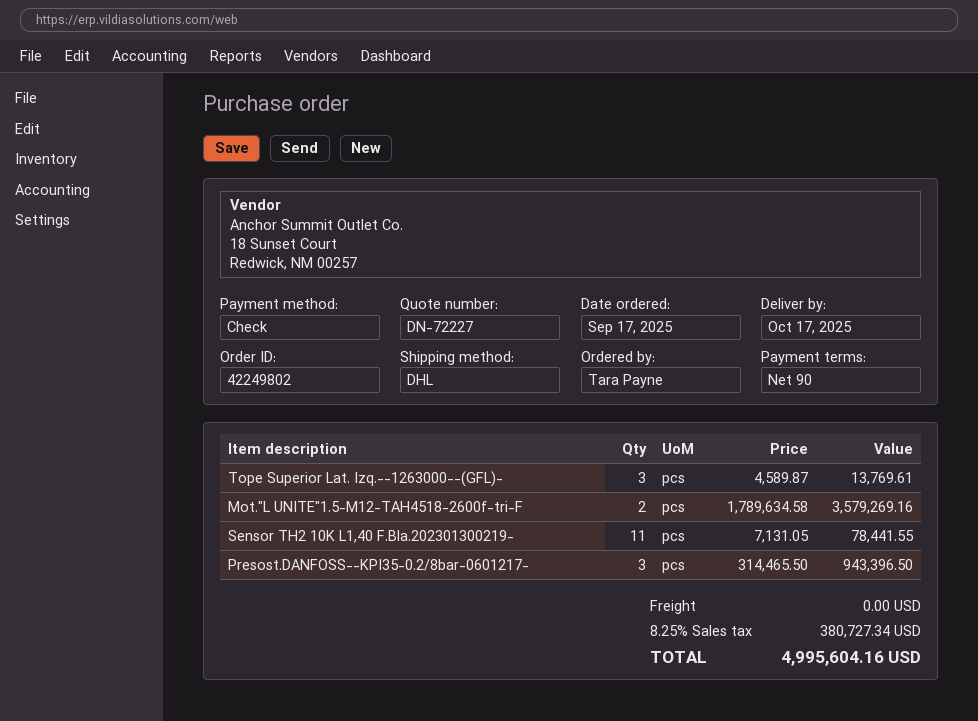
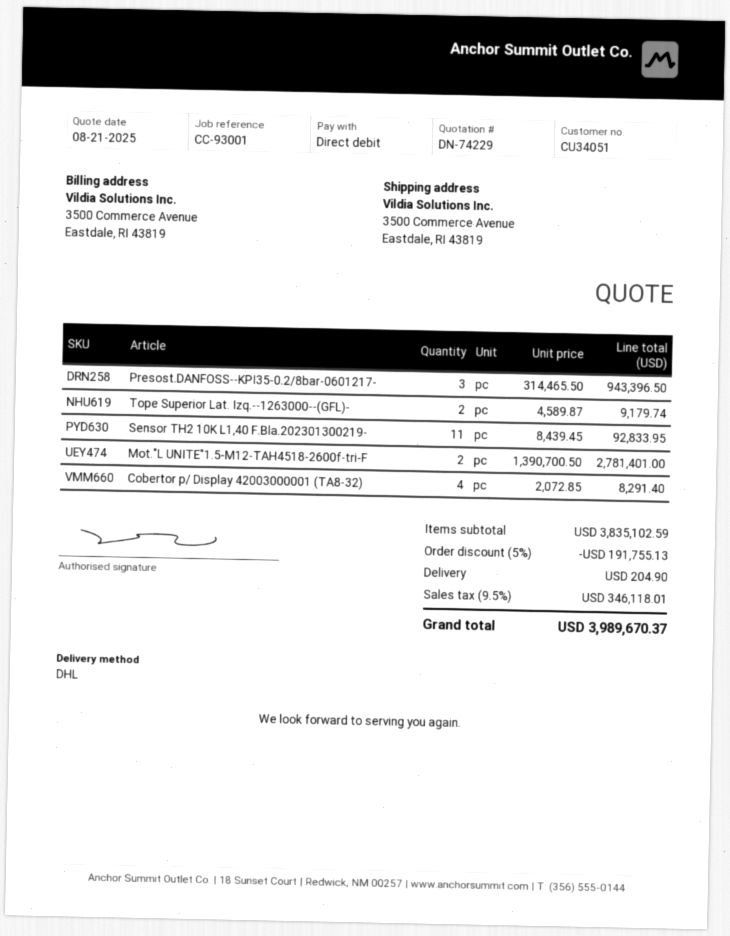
quote number: DN-72227 -> DN-74229
payment method: cheque -> direct debit
Tope Superior Lat. Izq.--1263000--(GFL)-: 3 x 4589.87 = 13769.61 -> 2 x 4589.87 = 9179.74
Mot."L UNITE"1.5-M12-TAH4518-2600f-tri-F: 2 x 1789634.58 = 3579269.16 -> 2 x 1390700.50 = 2781401.00
Sensor TH2 10K L1,40 F.Bla.202301300219-: 11 x 7131.05 = 78441.55 -> 11 x 8439.45 = 92833.95
Cobertor p/ Display 42003000001 (TA8-32): none -> 4 x 2072.85 = 8291.40
discount: none -> 5% = 191755.13
shipping: 0.00 -> 204.90
tax: 8.25% = 380727.34 -> 9.5% = 346118.01
total: 4995604.16 -> 3989670.37

